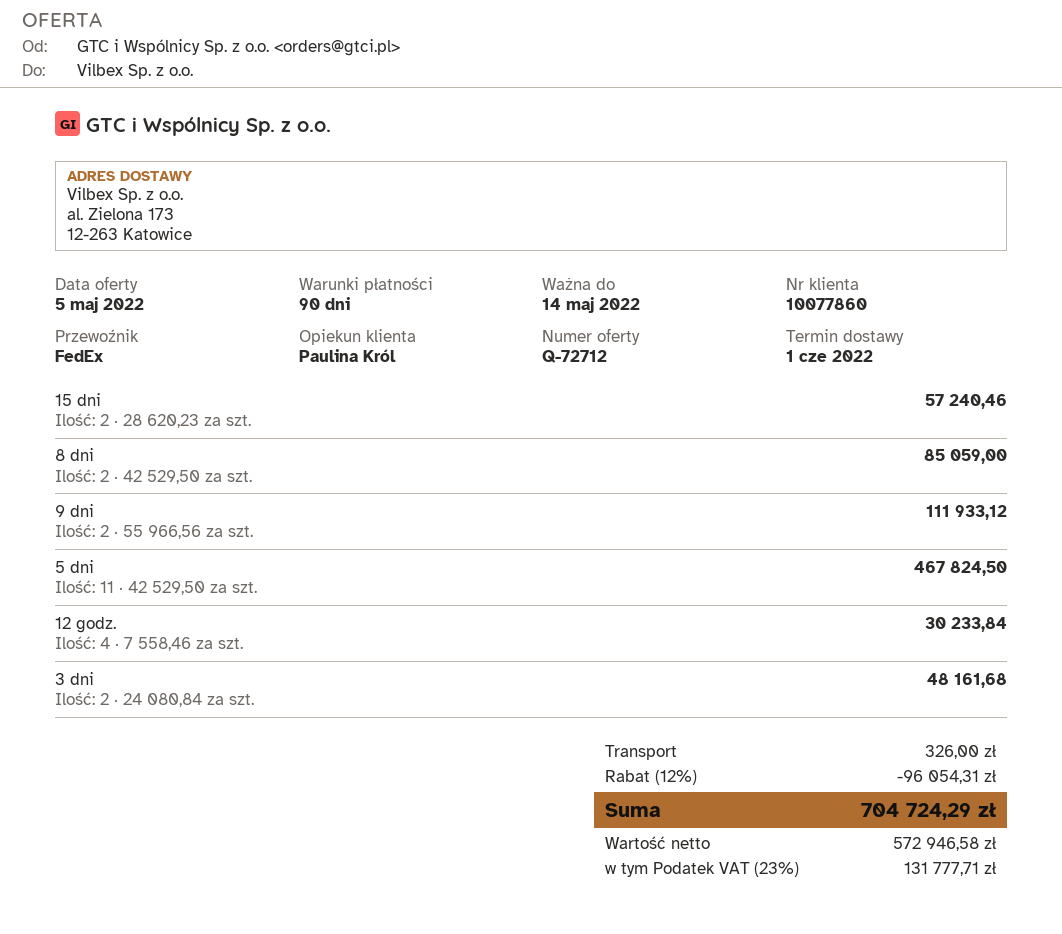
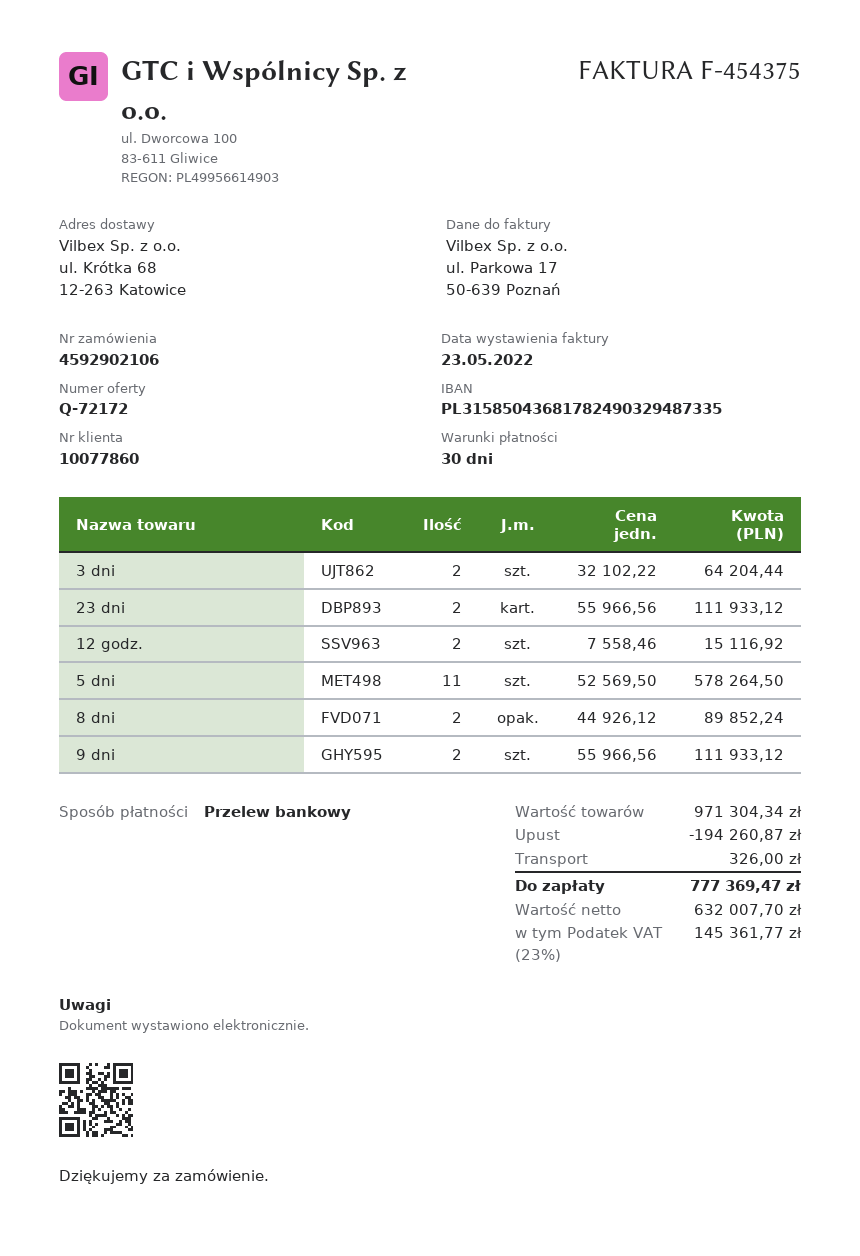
quote number: Q-72712 -> Q-72172
payment terms: 90 days -> 30 days
ship to: al. Zielona 173, 12-263 Katowice -> ul. Krótka 68, 12-263 Katowice
15 dni: 2 x 28620.23 = 57240.46 -> none
8 dni: 2 x 42529.50 = 85059.00 -> 2 x 44926.12 = 89852.24
5 dni: 11 x 42529.50 = 467824.50 -> 11 x 52569.50 = 578264.50
12 godz.: 4 x 7558.46 = 30233.84 -> 2 x 7558.46 = 15116.92
3 dni: 2 x 24080.84 = 48161.68 -> 2 x 32102.22 = 64204.44
23 dni: none -> 2 x 55966.56 = 111933.12
discount: 96054.31 -> 194260.87
net: 572946.58 -> 632007.70
tax: 23% = 131777.71 -> 23% = 145361.77
total: 704724.29 -> 777369.47

